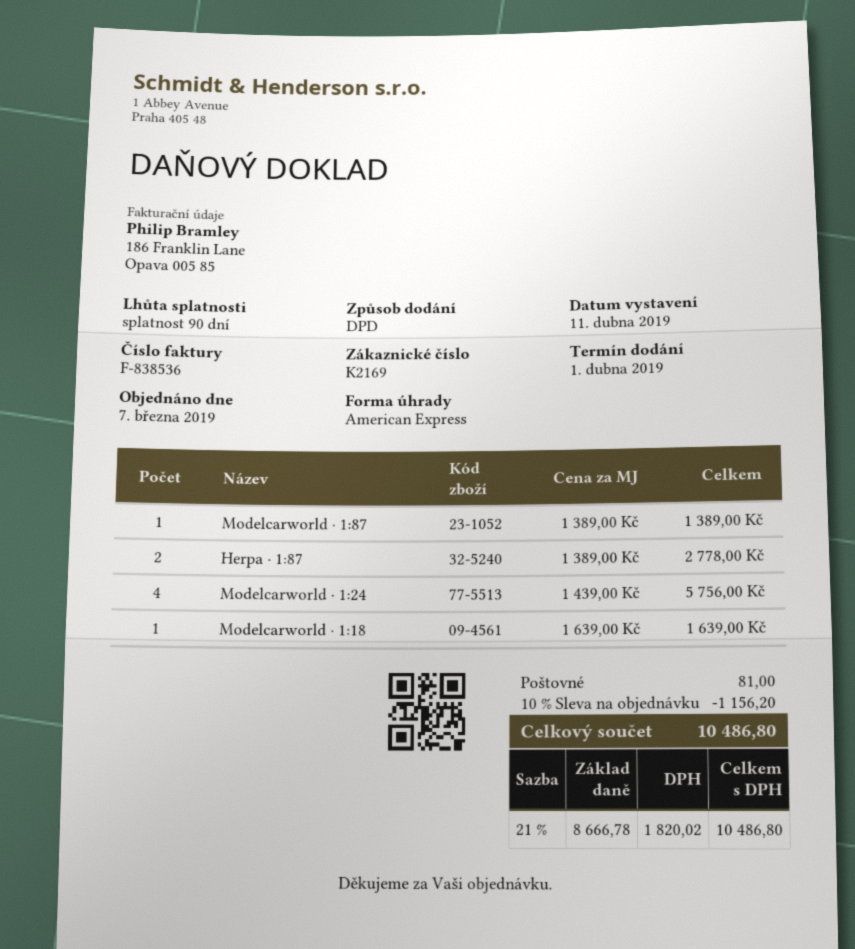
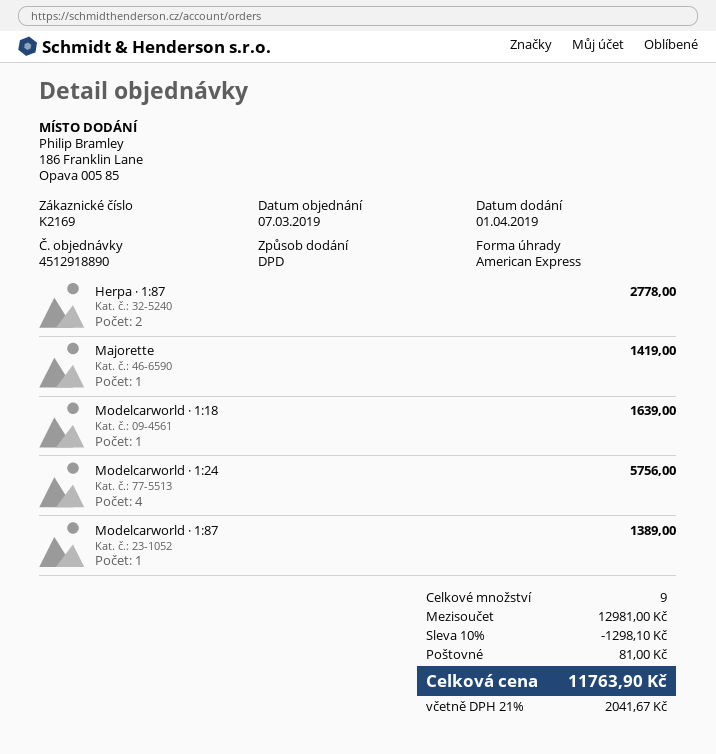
Majorette: none -> 1 for 1419.00
discount: 10% = 1156.20 -> 10% = 1298.10
tax: 21% = 1820.02 -> 21% = 2041.67
total: 10486.80 -> 11763.90

